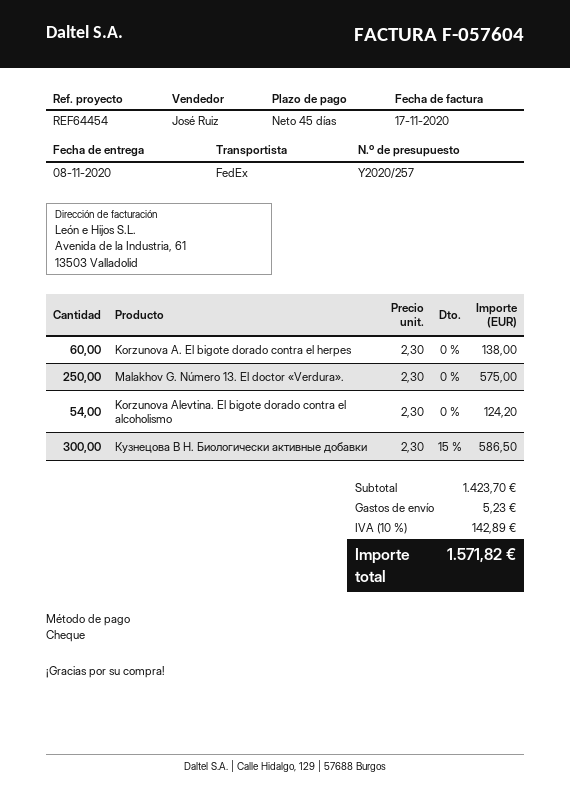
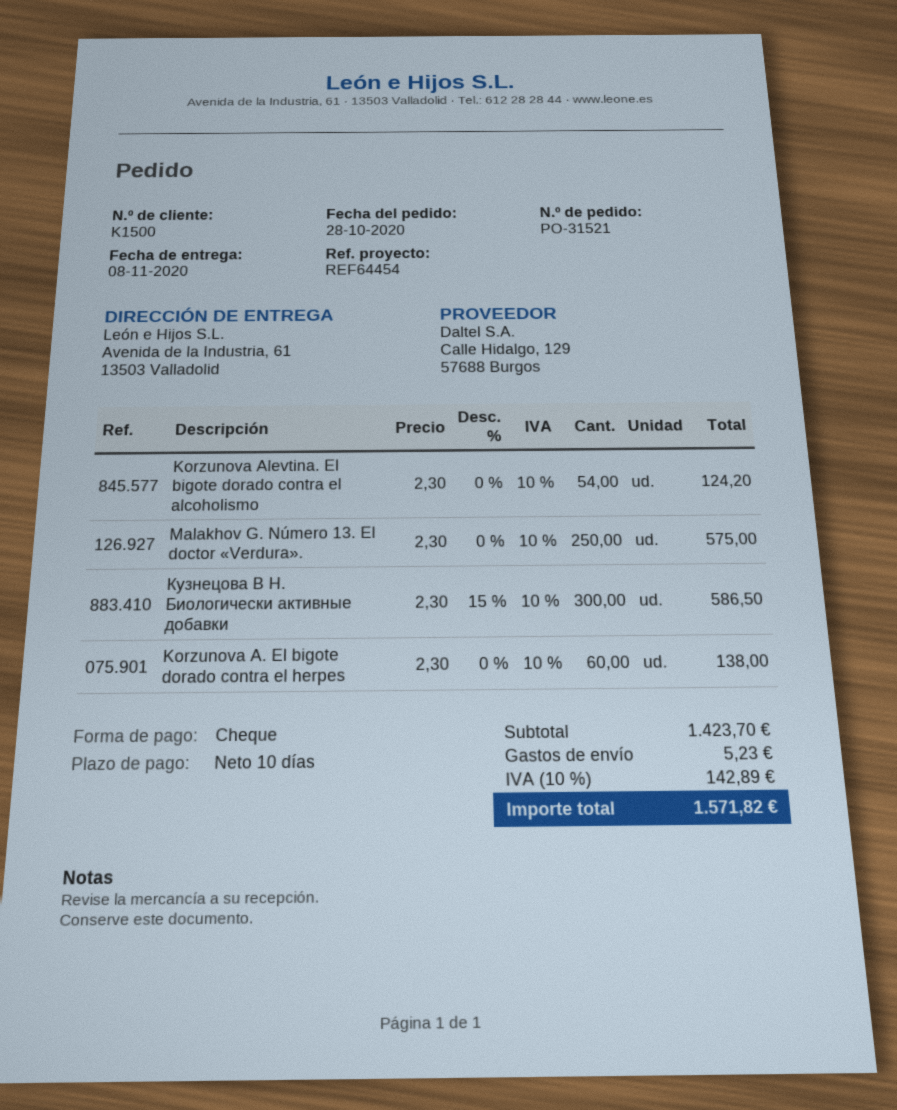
payment terms: 45 days -> 10 days

